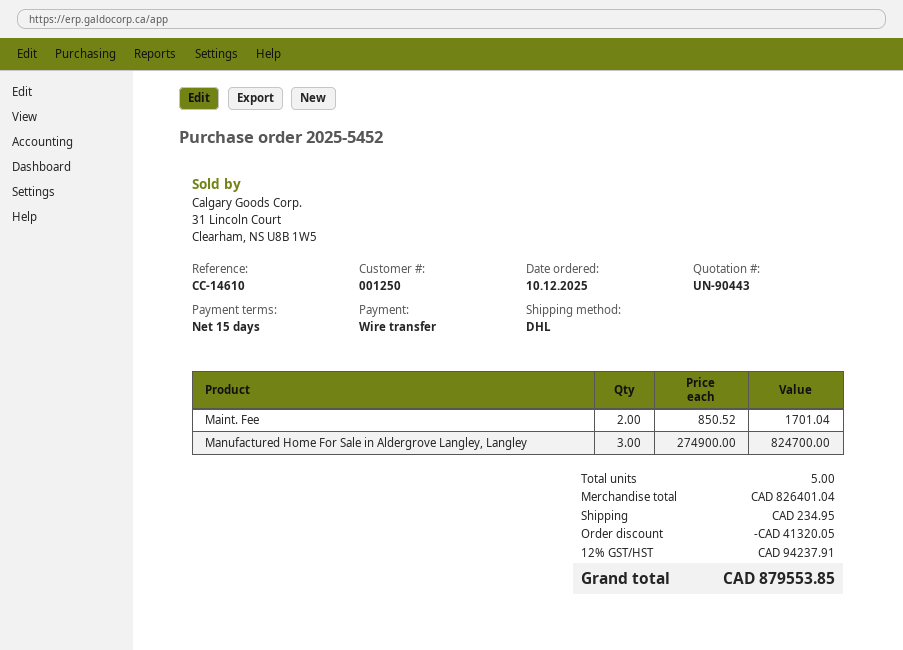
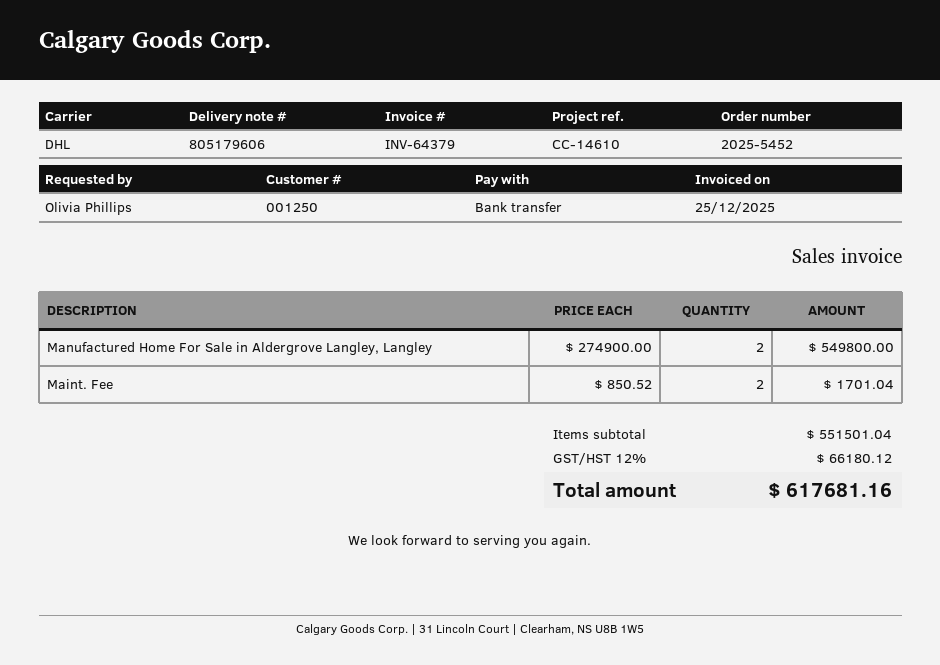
Manufactured Home For Sale in Aldergrove Langley, Langley: 3 x 274900.00 = 824700.00 -> 2 x 274900.00 = 549800.00
subtotal: 826401.04 -> 551501.04
discount: 41320.05 -> none
shipping: 234.95 -> none
tax: 12% = 94237.91 -> 12% = 66180.12
total: 879553.85 -> 617681.16

